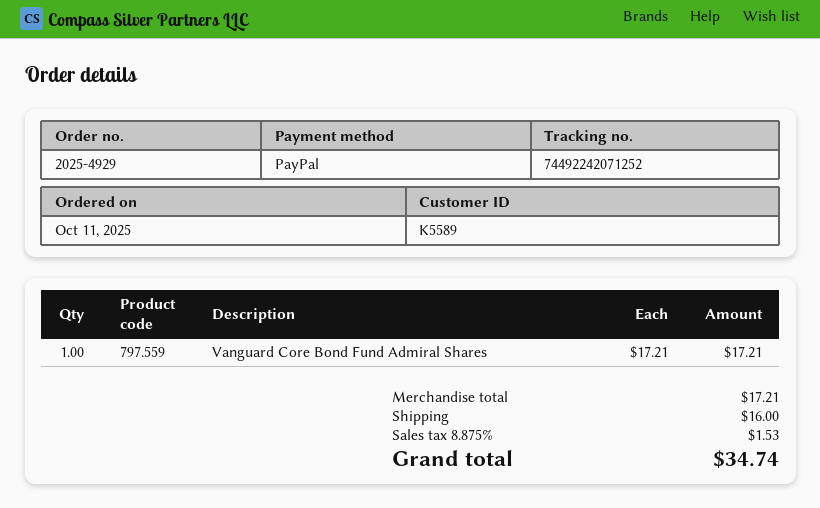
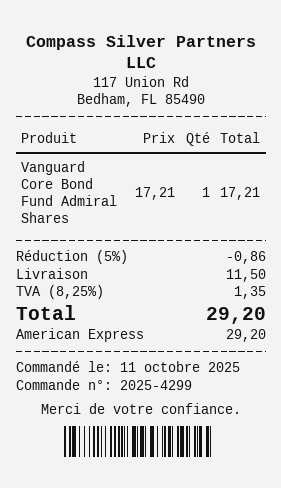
order number: 2025-4929 -> 2025-4299
payment method: PayPal -> American Express
discount: none -> 5% = 0.86
shipping: 16.00 -> 11.50
tax: 8.875% = 1.53 -> 8.25% = 1.35
total: 34.74 -> 29.20

